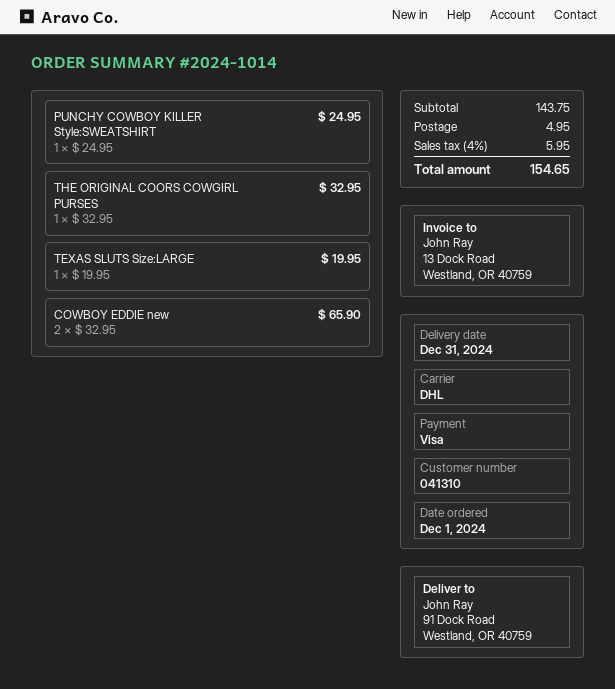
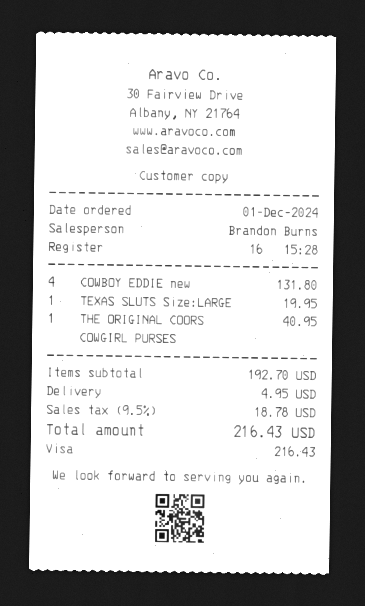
PUNCHY COWBOY KILLER Style:SWEATSHIRT: 1 for 24.95 -> none
THE ORIGINAL COORS COWGIRL PURSES: 1 for 32.95 -> 1 for 40.95
COWBOY EDDIE new: 2 for 65.90 -> 4 for 131.80
subtotal: 143.75 -> 192.70
tax: 4% = 5.95 -> 9.5% = 18.78
total: 154.65 -> 216.43

